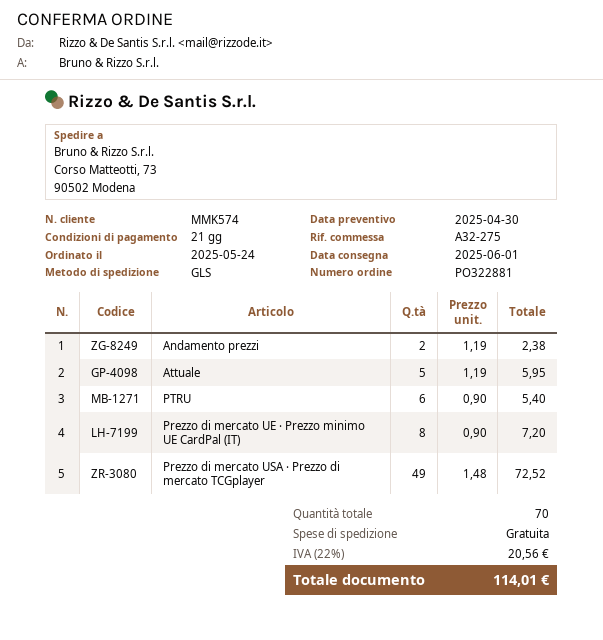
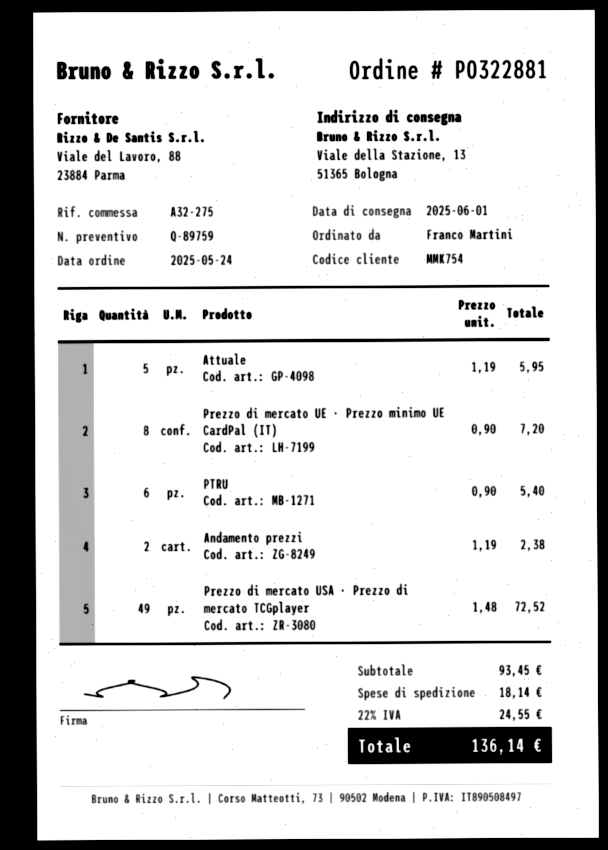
customer number: MMK574 -> MMK754
ship to: Corso Matteotti, 73, 90502 Modena -> Viale della Stazione, 13, 51365 Bologna
shipping: 0.00 -> 18.14
tax: 22% = 20.56 -> 22% = 24.55
total: 114.01 -> 136.14

